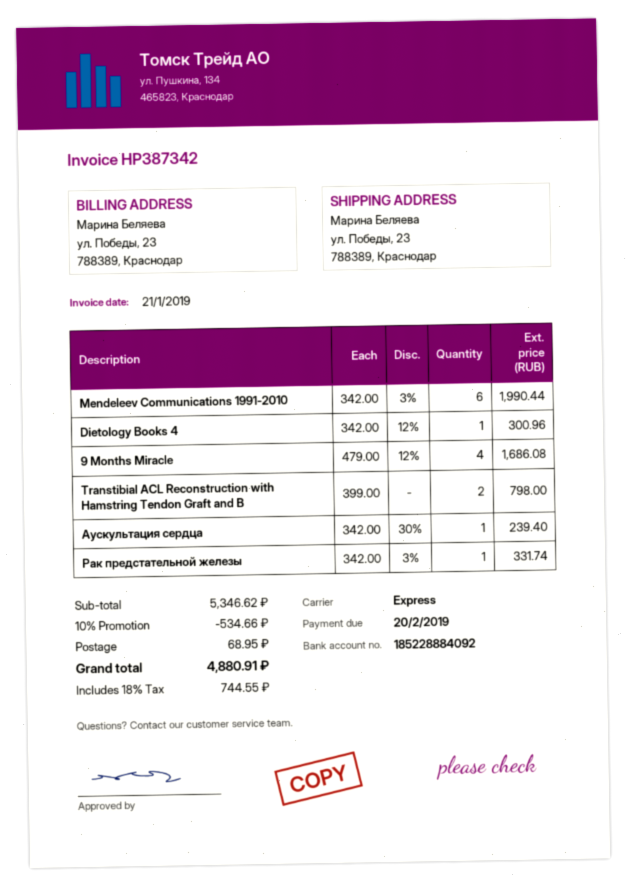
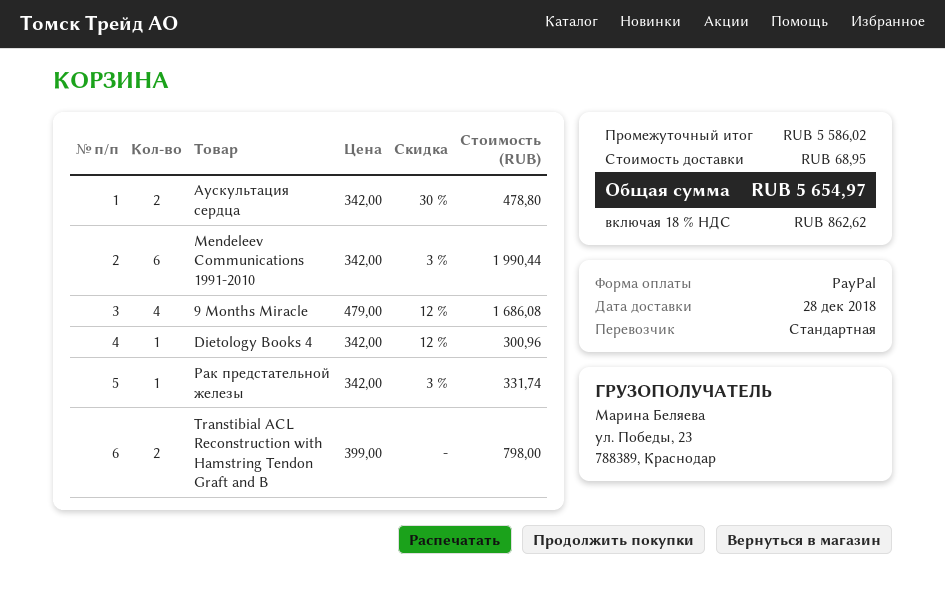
shipping method: express -> standard
Ауcкультация сердца: 1 x 342.00 - 30% = 239.40 -> 2 x 342.00 - 30% = 478.80
subtotal: 5346.62 -> 5586.02
discount: 10% = 534.66 -> none
tax: 18% = 744.55 -> 18% = 862.62
total: 4880.91 -> 5654.97

